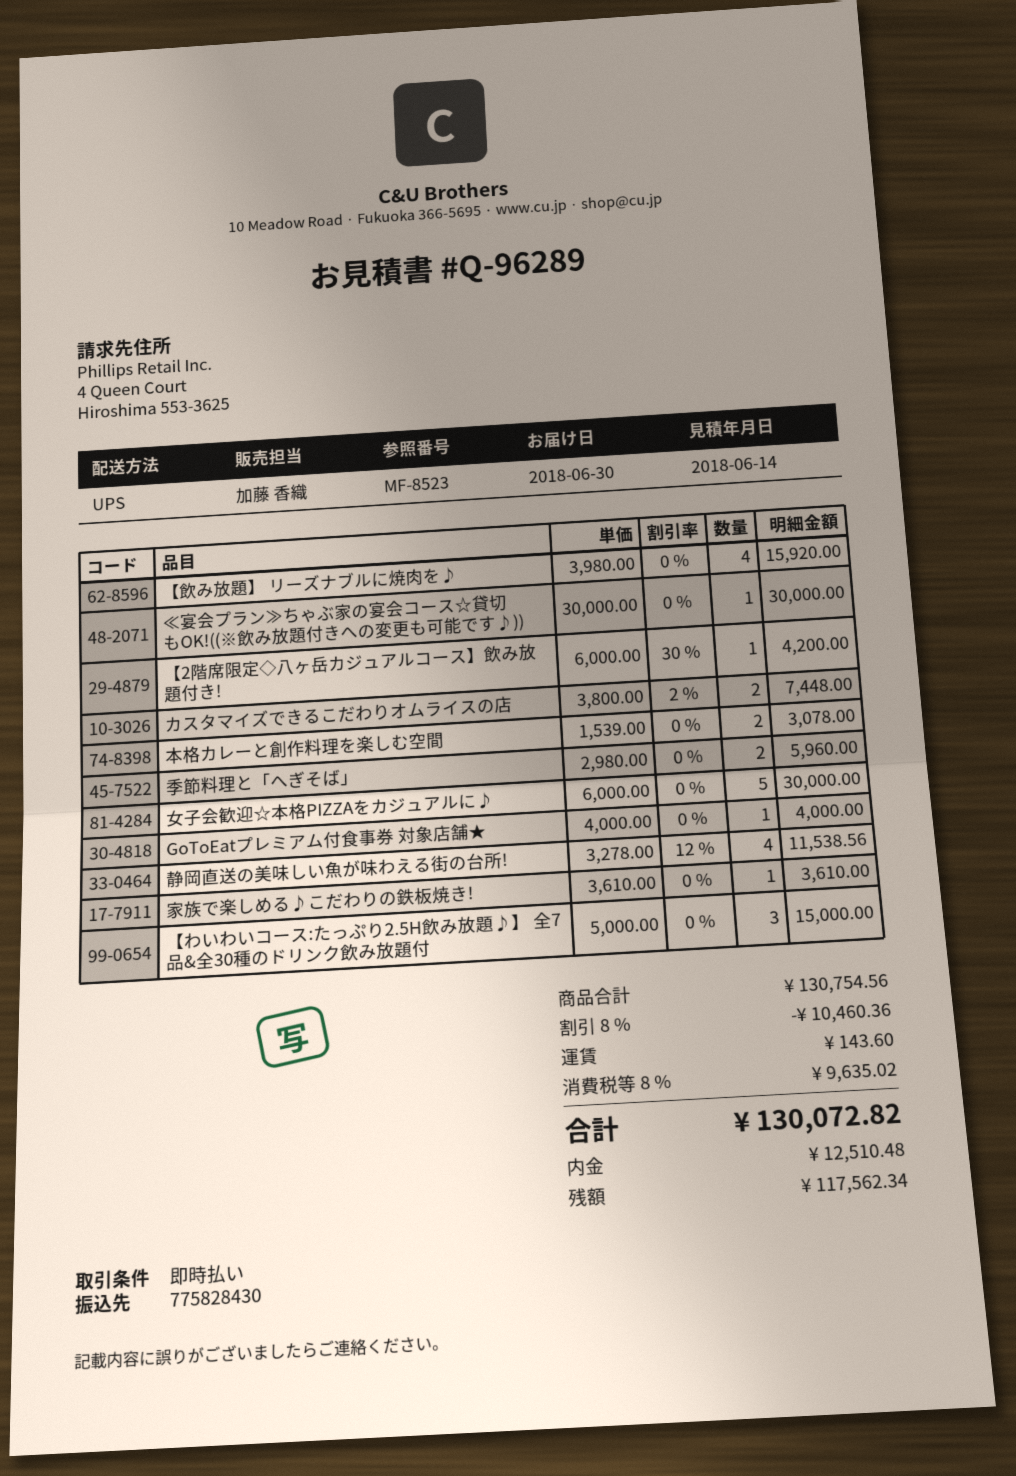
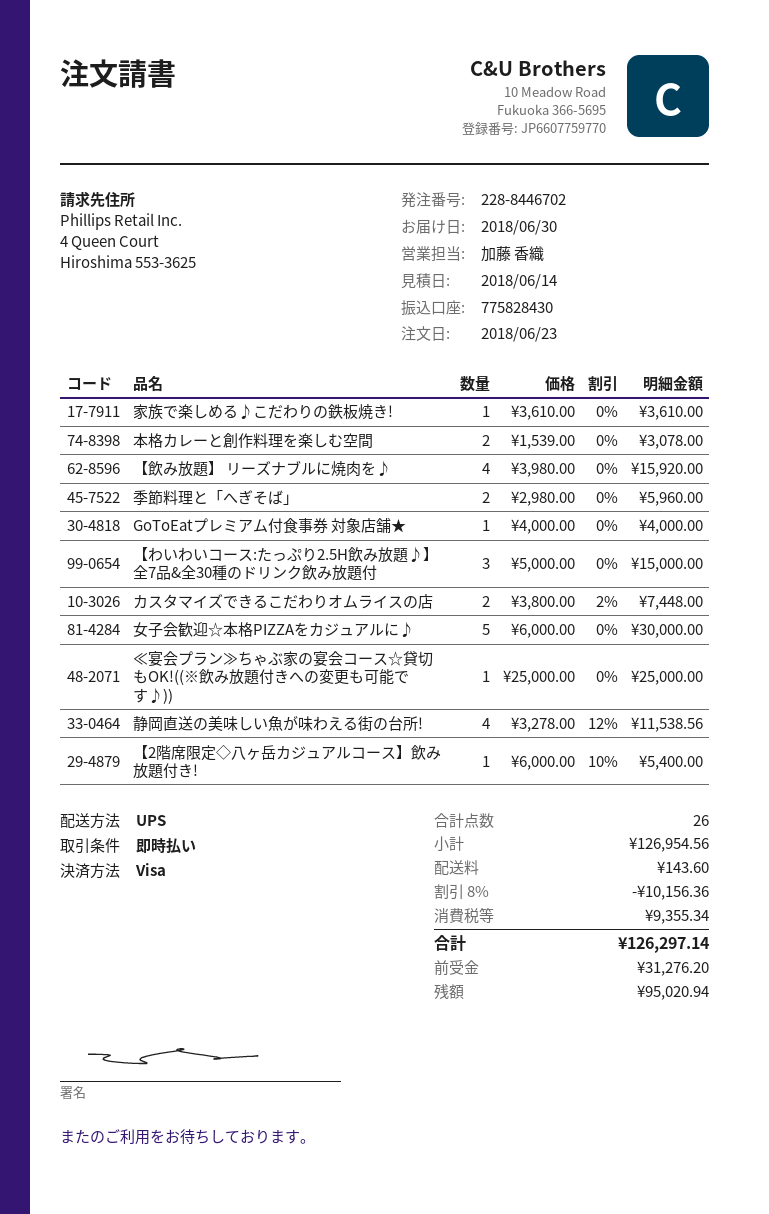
≪宴会プラン≫ちゃぶ家の宴会コース☆貸切もOK!((※飲み放題付きへの変更も可能です♪)): 1 x 30000.00 = 30000.00 -> 1 x 25000.00 = 25000.00
【2階席限定◇八ヶ岳カジュアルコース】飲み放題付き!: 1 x 6000.00 - 30% = 4200.00 -> 1 x 6000.00 - 10% = 5400.00
subtotal: 130754.56 -> 126954.56
discount: 8% = 10460.36 -> 8% = 10156.36
tax: 9635.02 -> 9355.34
total: 130072.82 -> 126297.14
deposit: 12510.48 -> 31276.20
balance: 117562.34 -> 95020.94

